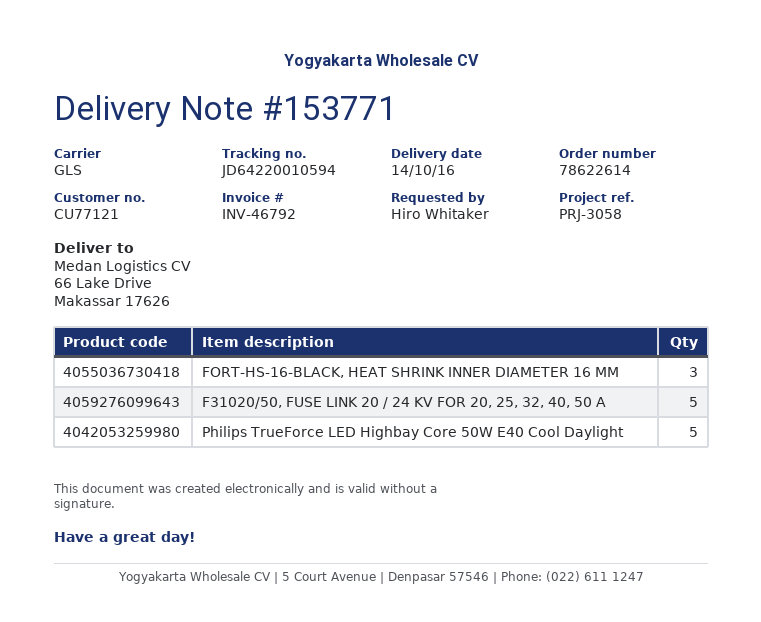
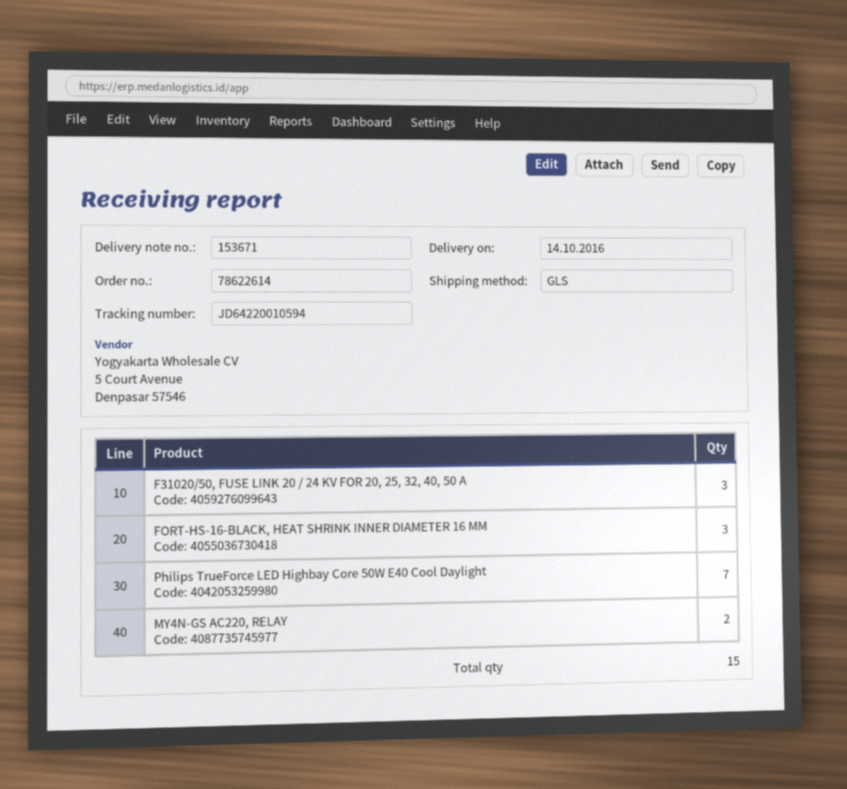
delivery note number: 153771 -> 153671
F31020/50, FUSE LINK 20 / 24 KV FOR 20, 25, 32, 40, 50 A: 5 -> 3
Philips TrueForce LED Highbay Core 50W E40 Cool Daylight: 5 -> 7
MY4N-GS AC220, RELAY: none -> 2

